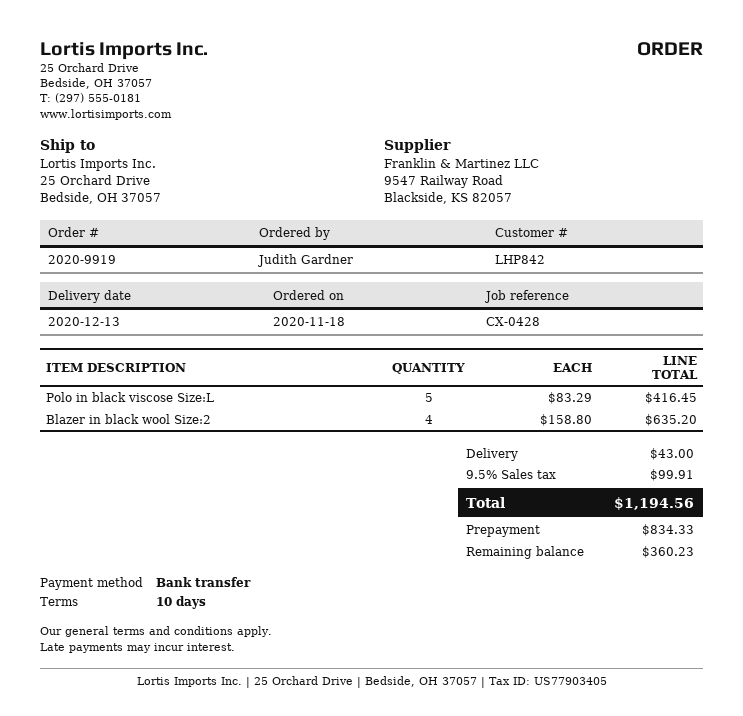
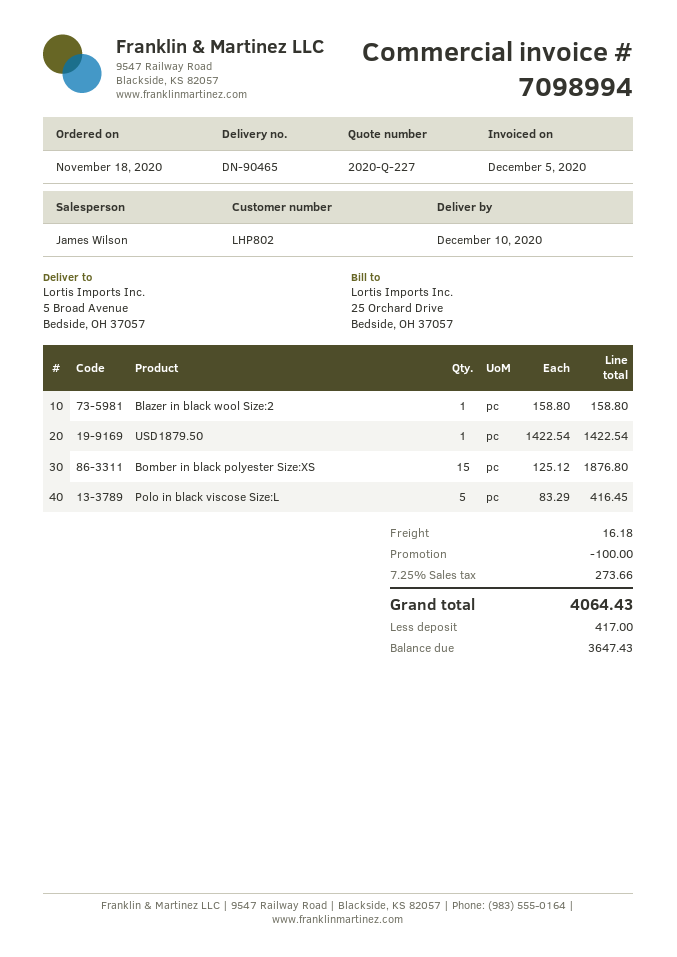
delivery date: 2020-12-13 -> 2020-12-10
customer number: LHP842 -> LHP802
ship to: 25 Orchard Drive, Bedside, OH 37057 -> 5 Broad Avenue, Bedside, OH 37057
Blazer in black wool Size:2: 4 x 158.80 = 635.20 -> 1 x 158.80 = 158.80
USD1879.50: none -> 1 x 1422.54 = 1422.54
Bomber in black polyester Size:XS: none -> 15 x 125.12 = 1876.80
discount: none -> 100.00
shipping: 43.00 -> 16.18
tax: 9.5% = 99.91 -> 7.25% = 273.66
total: 1194.56 -> 4064.43
deposit: 834.33 -> 417.00
balance: 360.23 -> 3647.43

